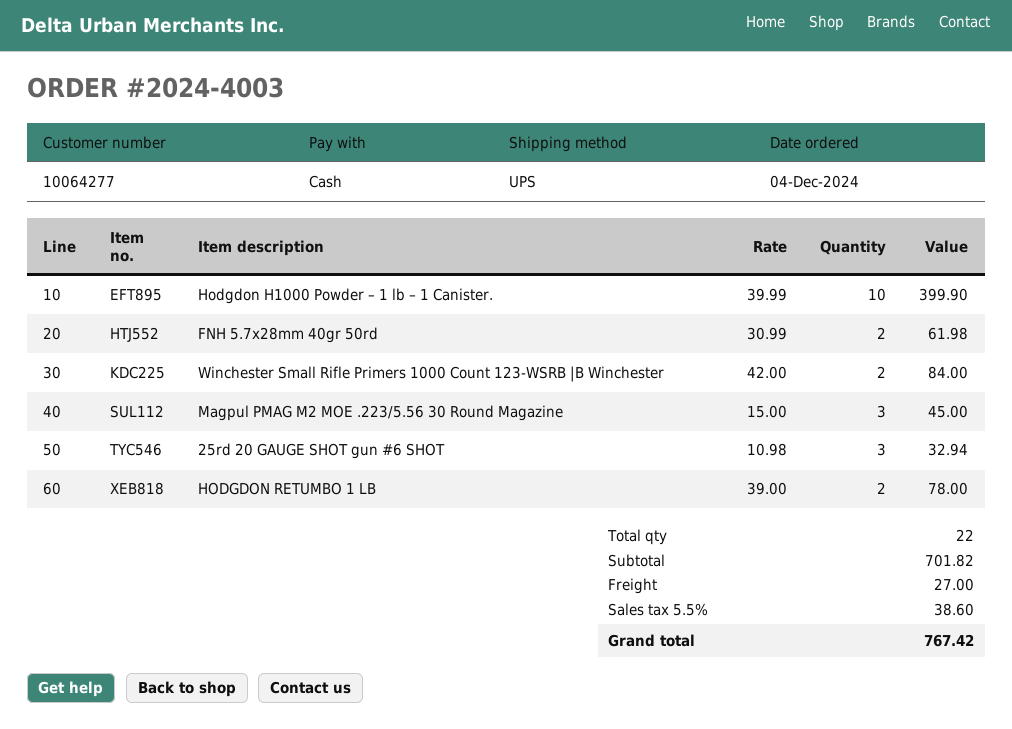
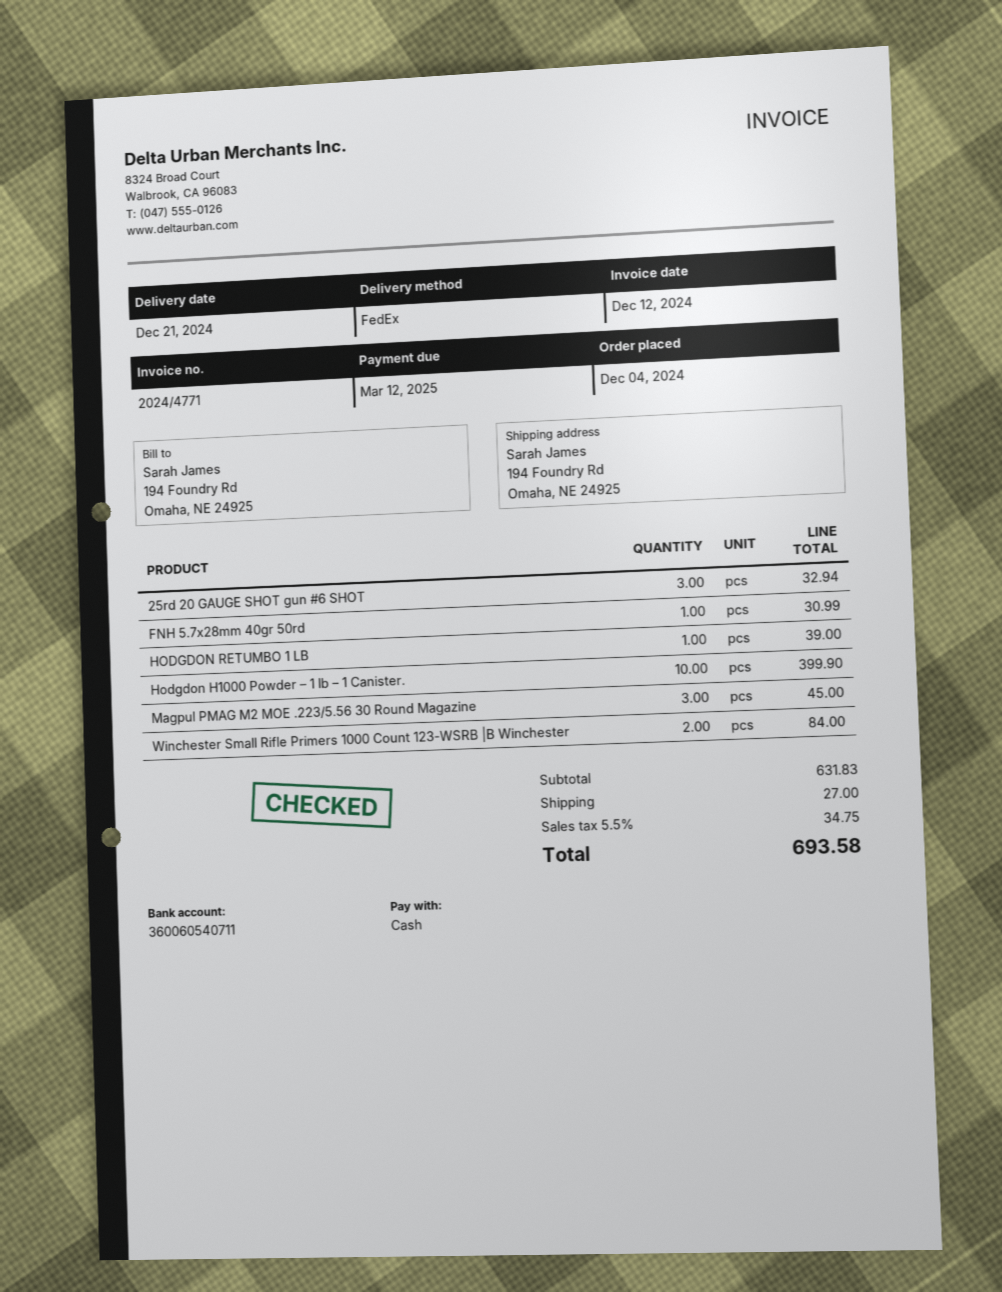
shipping method: UPS -> FedEx
FNH 5.7x28mm 40gr 50rd: 2 for 61.98 -> 1 for 30.99
HODGDON RETUMBO 1 LB: 2 for 78.00 -> 1 for 39.00
subtotal: 701.82 -> 631.83
tax: 5.5% = 38.60 -> 5.5% = 34.75
total: 767.42 -> 693.58

